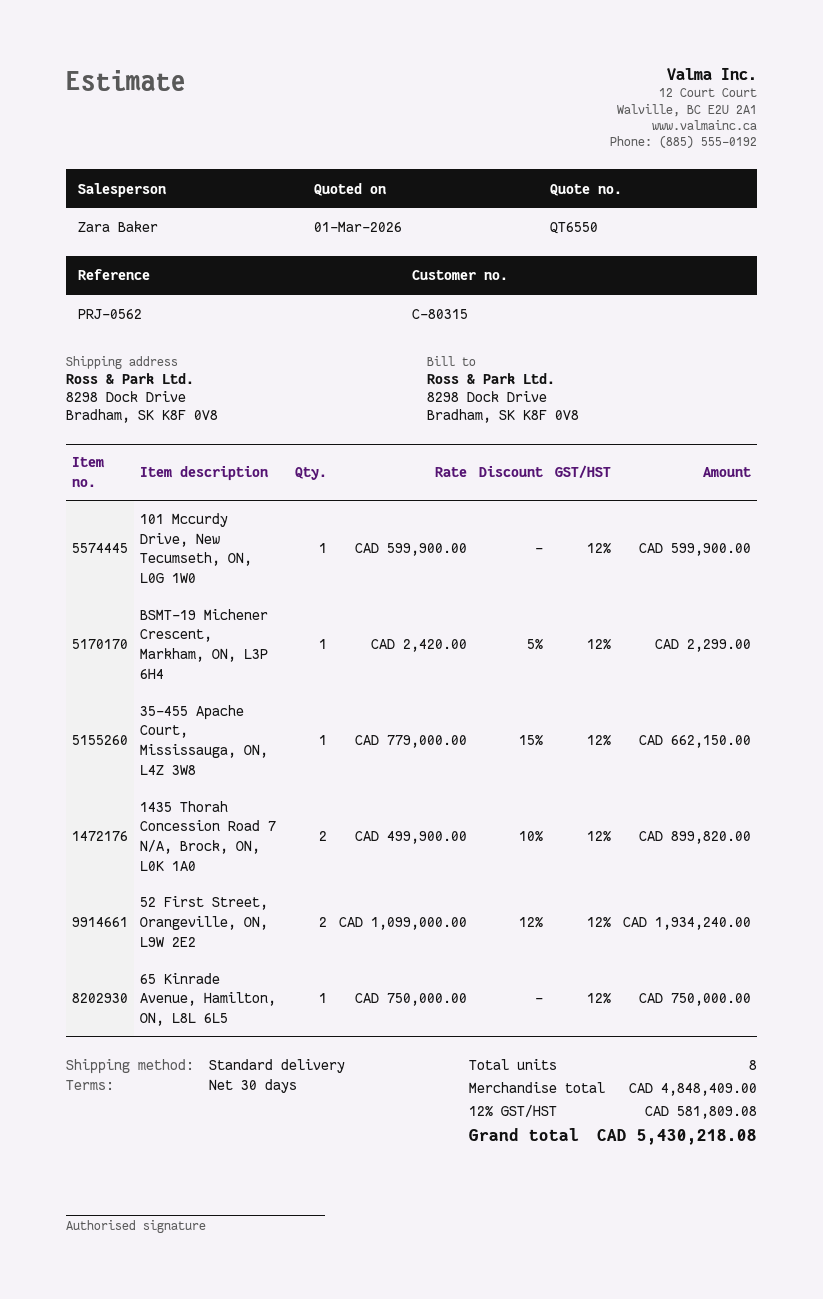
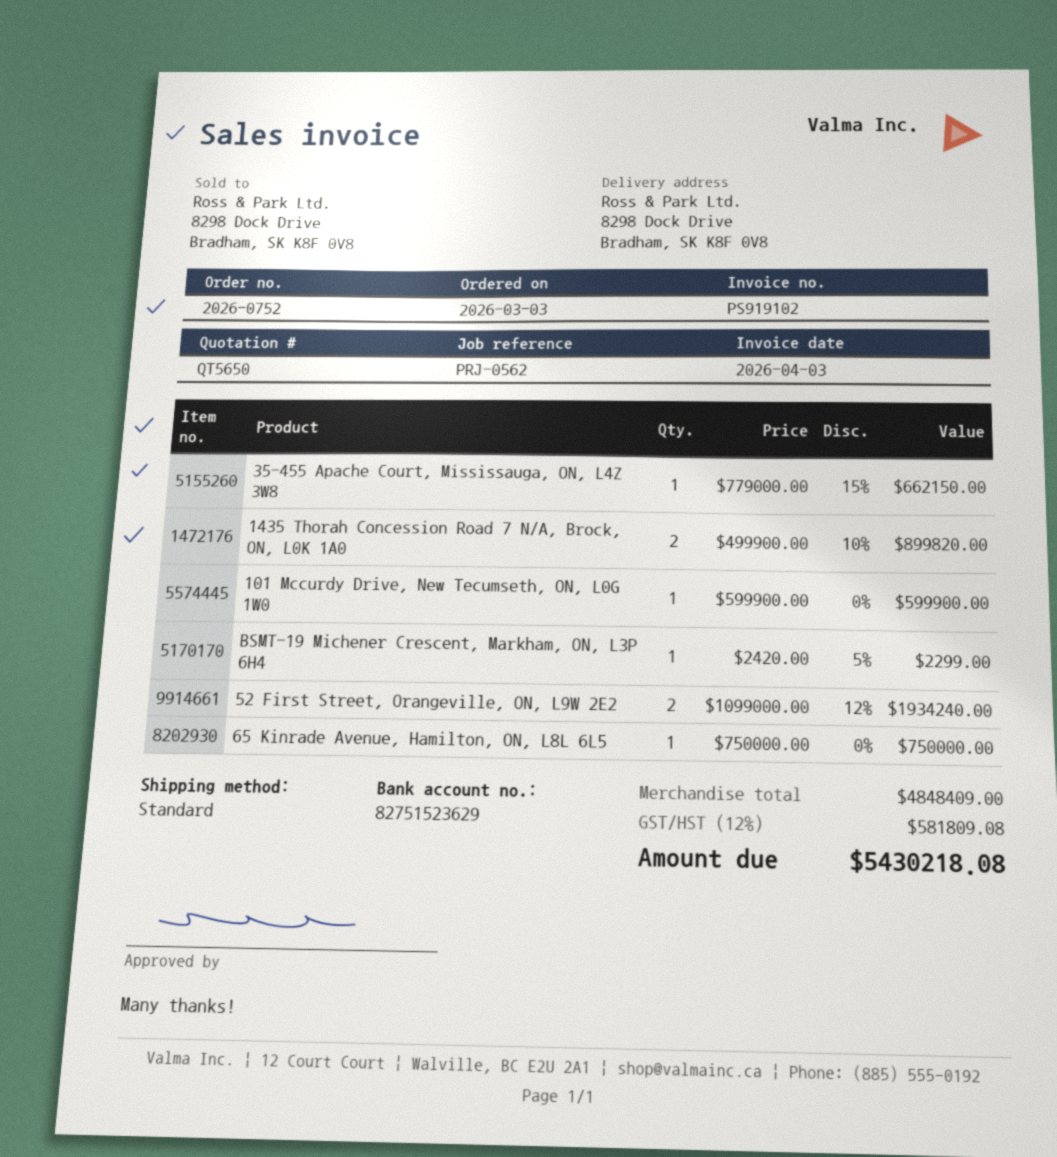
quote number: QT6550 -> QT5650

